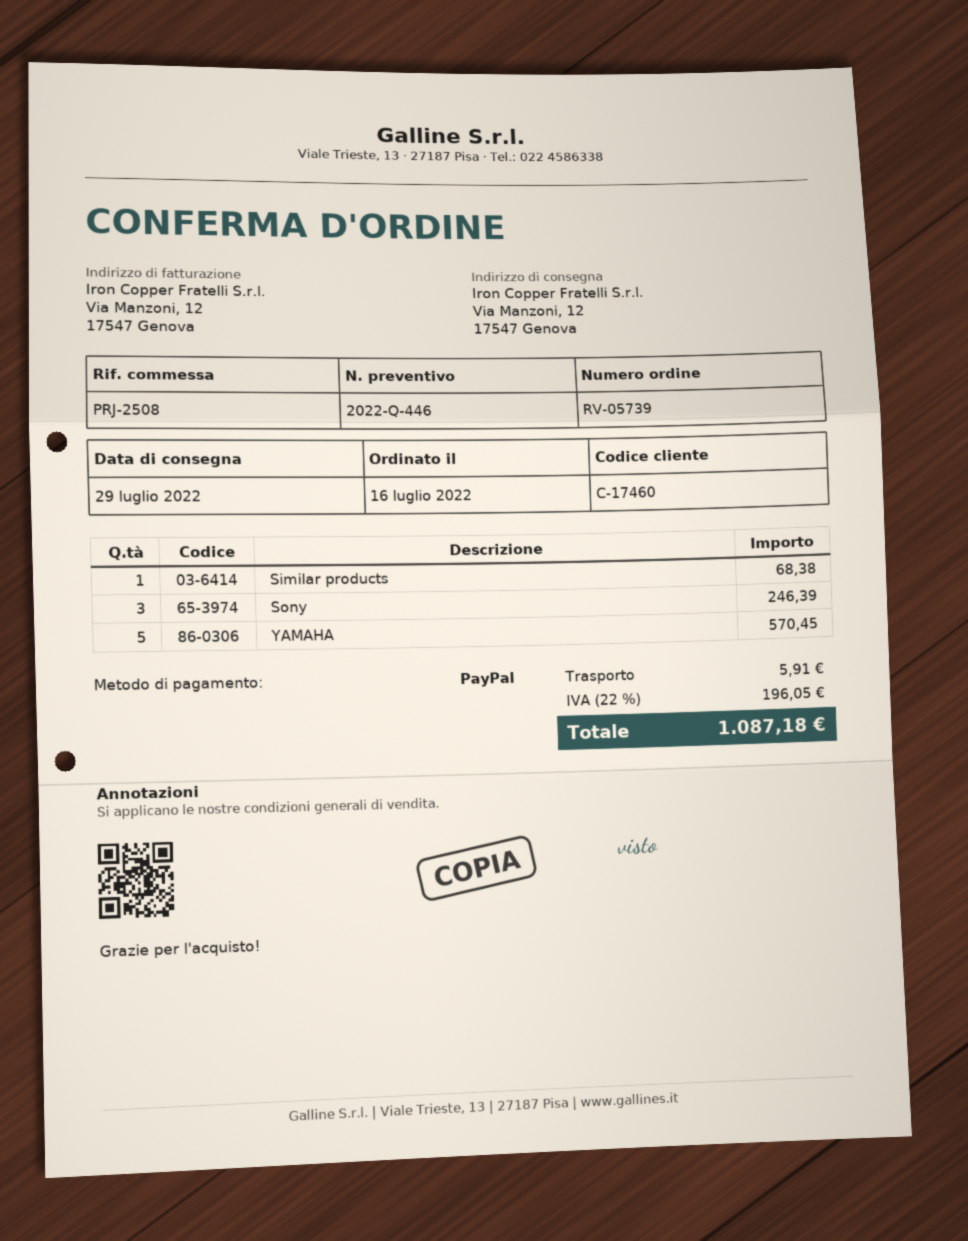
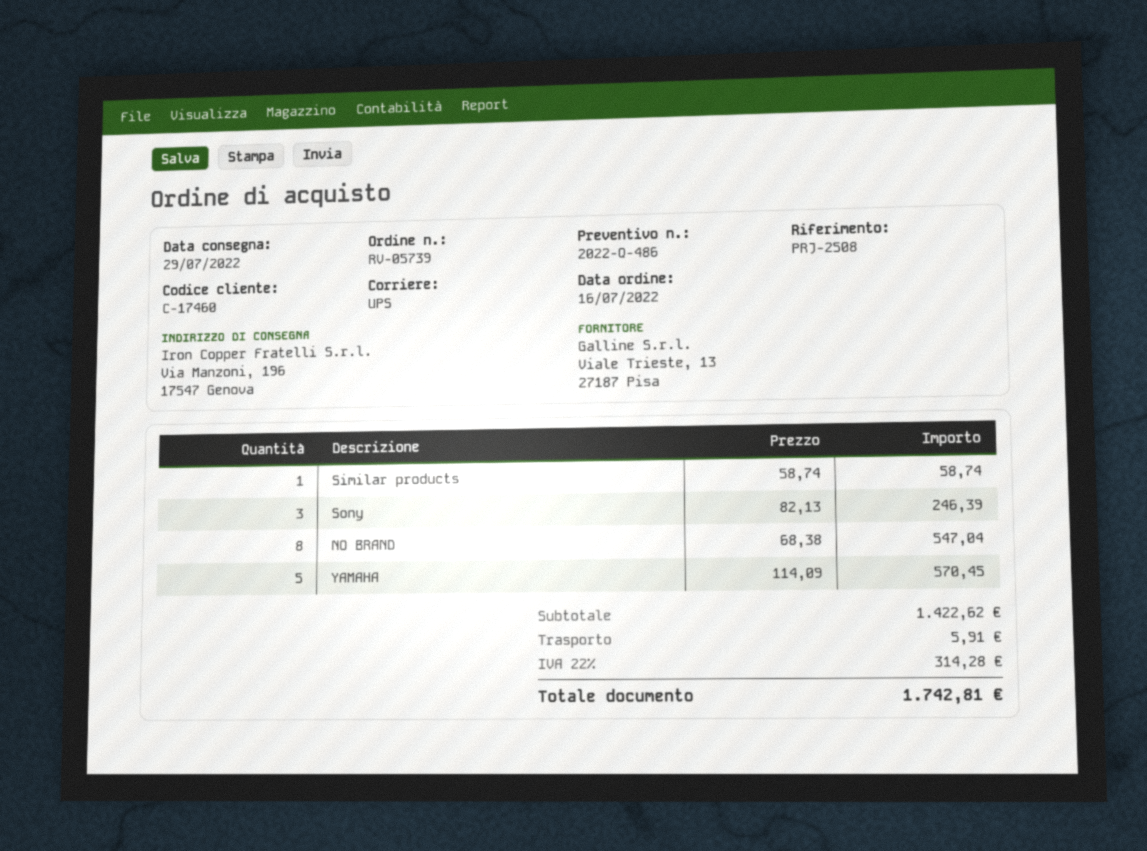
quote number: 2022-Q-446 -> 2022-Q-486
ship to: Via Manzoni, 12, 17547 Genova -> Via Manzoni, 196, 17547 Genova
Similar products: 1 for 68.38 -> 1 for 58.74
NO BRAND: none -> 8 for 547.04
tax: 22% = 196.05 -> 22% = 314.28
total: 1087.18 -> 1742.81

